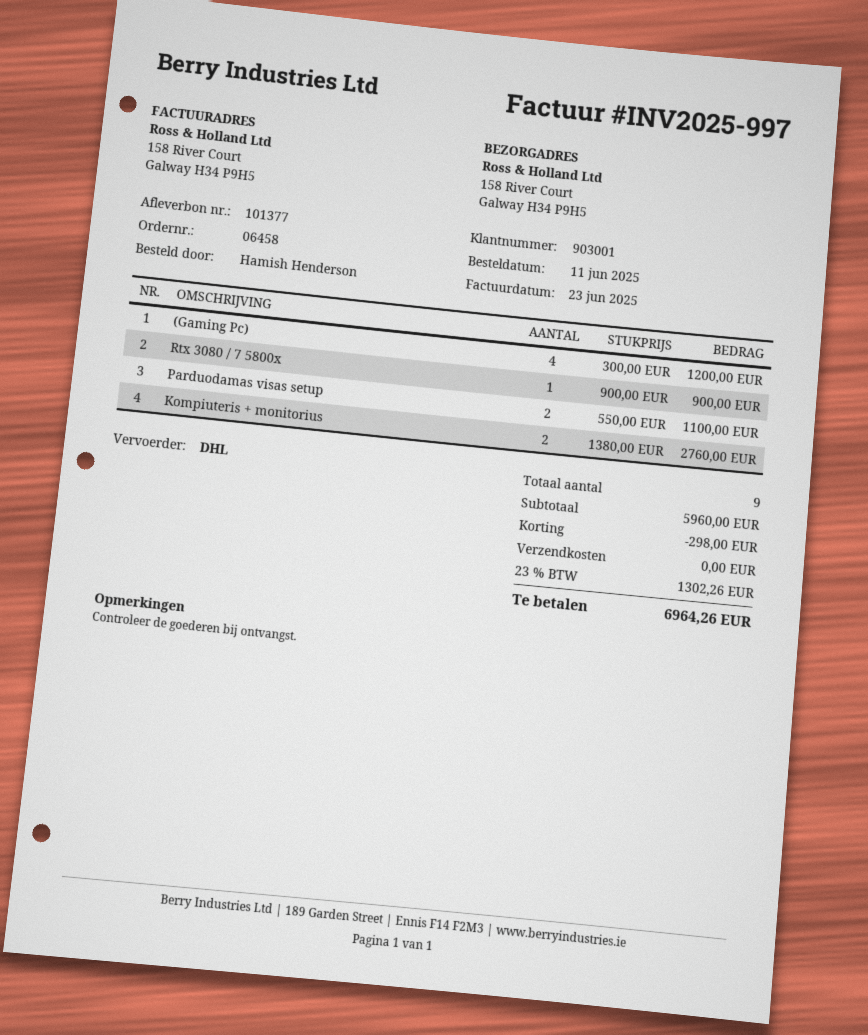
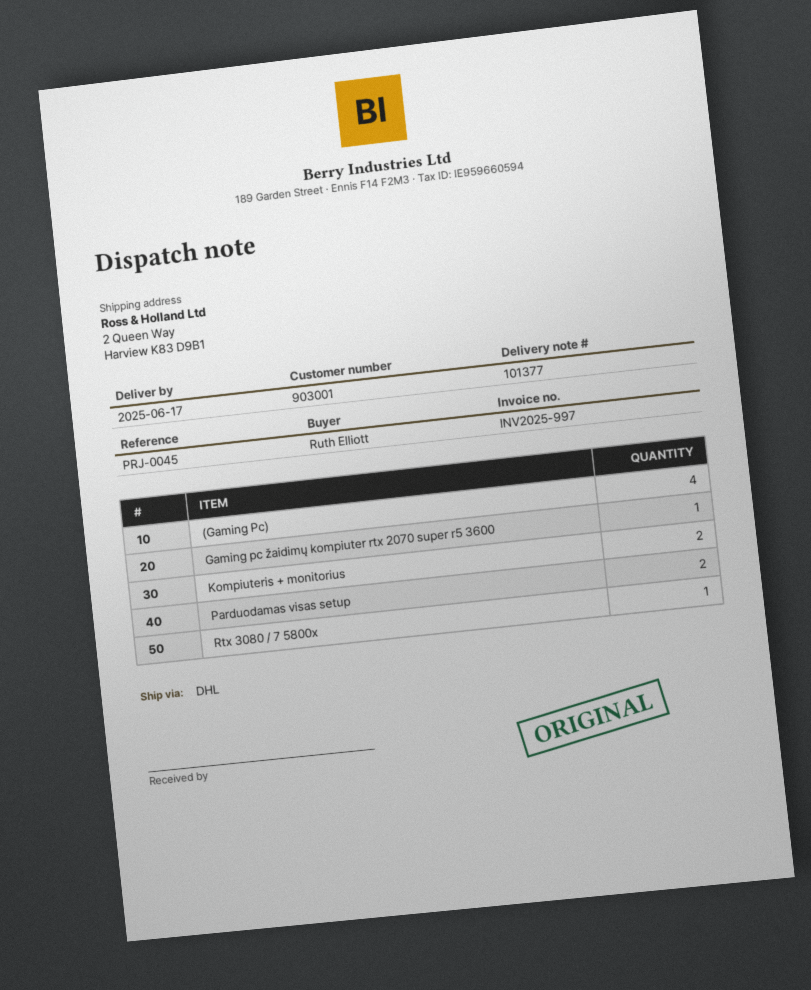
ordered by: Hamish Henderson -> Ruth Elliott
ship to: 158 River Court, Galway H34 P9H5 -> 2 Queen Way, Harview K83 D9B1
Gaming pc žaidimų kompiuter rtx 2070 super r5 3600: none -> 1

